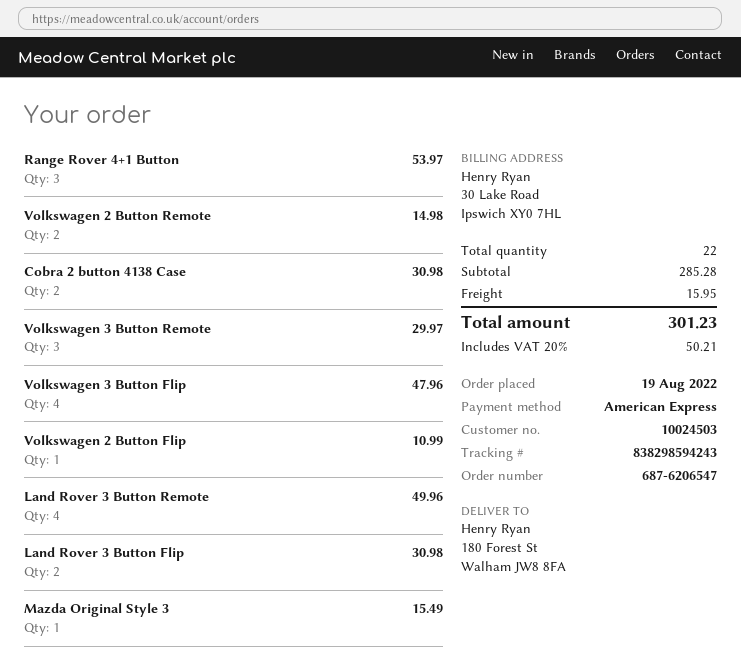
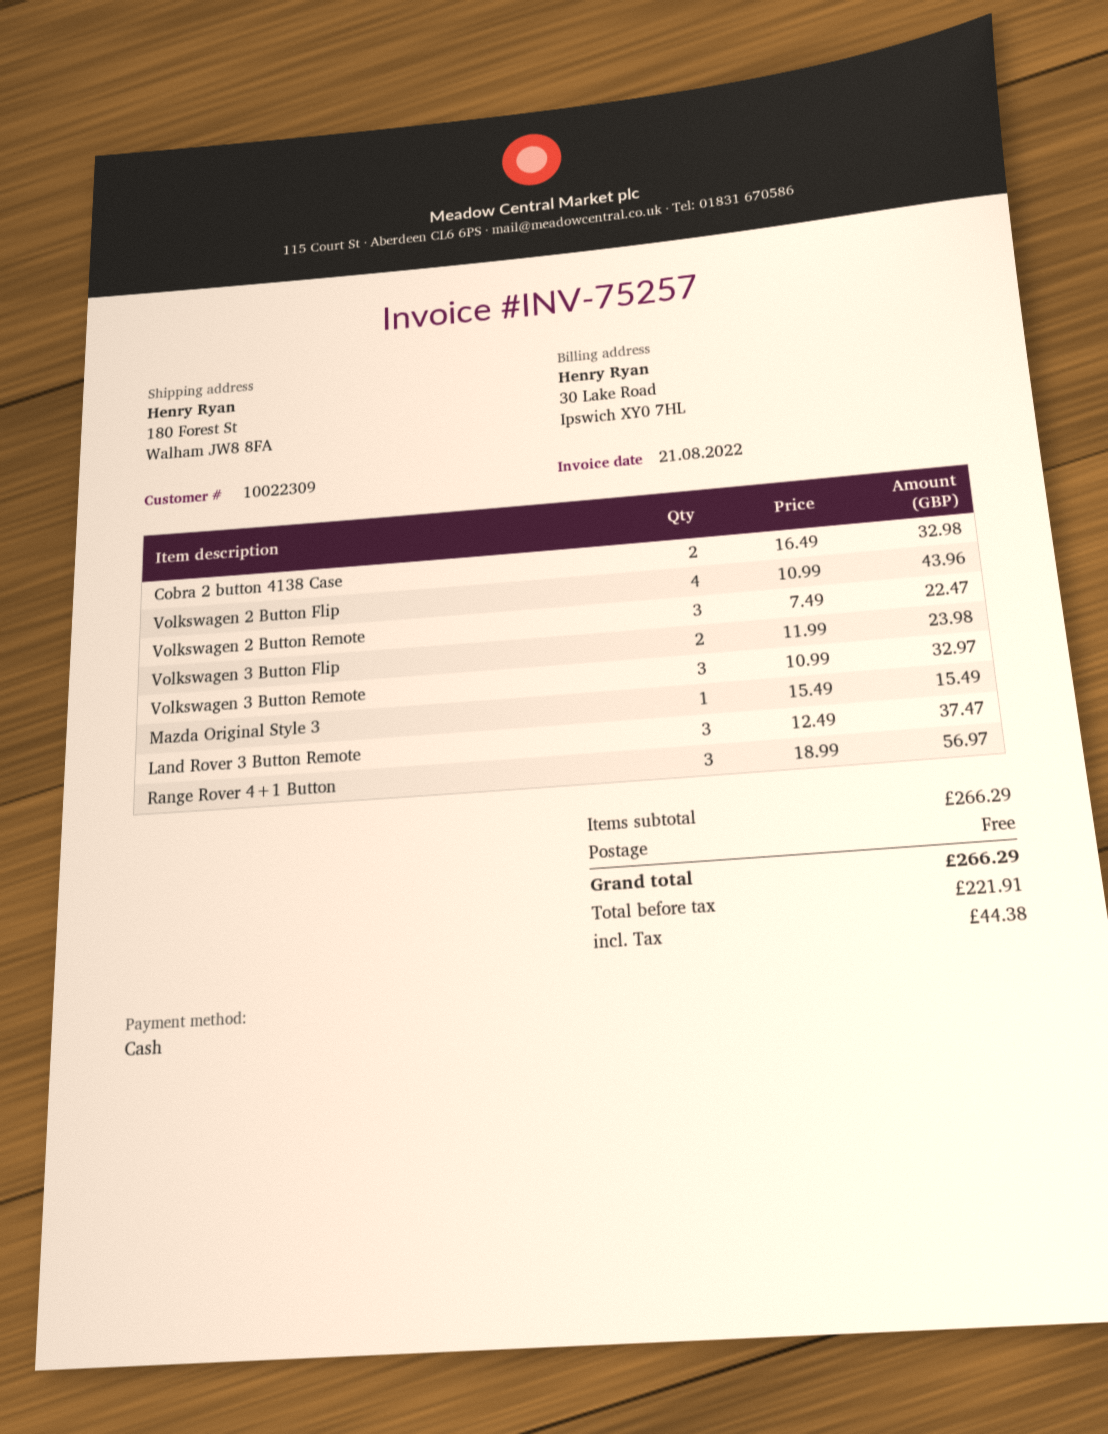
customer number: 10024503 -> 10022309
payment method: American Express -> cash
Range Rover 4+1 Button: 3 for 53.97 -> 3 for 56.97
Volkswagen 2 Button Remote: 2 for 14.98 -> 3 for 22.47
Cobra 2 button 4138 Case: 2 for 30.98 -> 2 for 32.98
Volkswagen 3 Button Remote: 3 for 29.97 -> 3 for 32.97
Volkswagen 3 Button Flip: 4 for 47.96 -> 2 for 23.98
Volkswagen 2 Button Flip: 1 for 10.99 -> 4 for 43.96
Land Rover 3 Button Remote: 4 for 49.96 -> 3 for 37.47
Land Rover 3 Button Flip: 2 for 30.98 -> none
subtotal: 285.28 -> 266.29
shipping: 15.95 -> 0.00
tax: 50.21 -> 44.38
total: 301.23 -> 266.29

